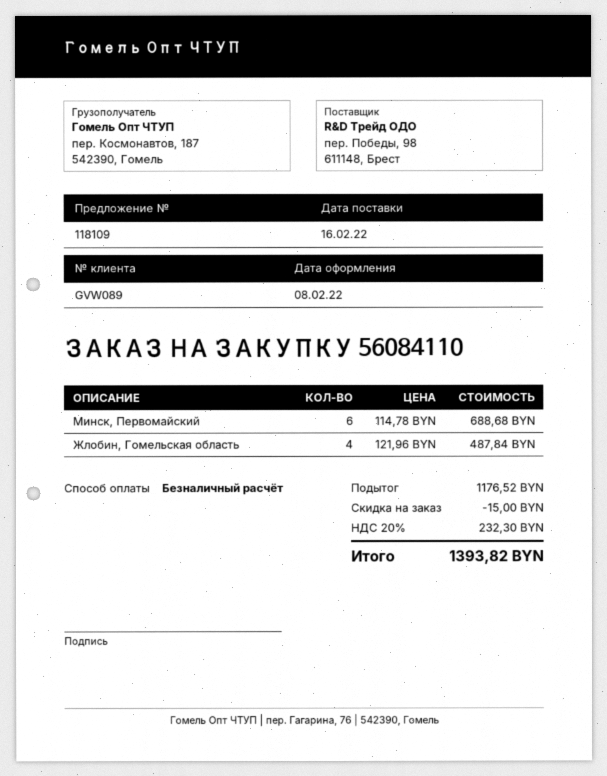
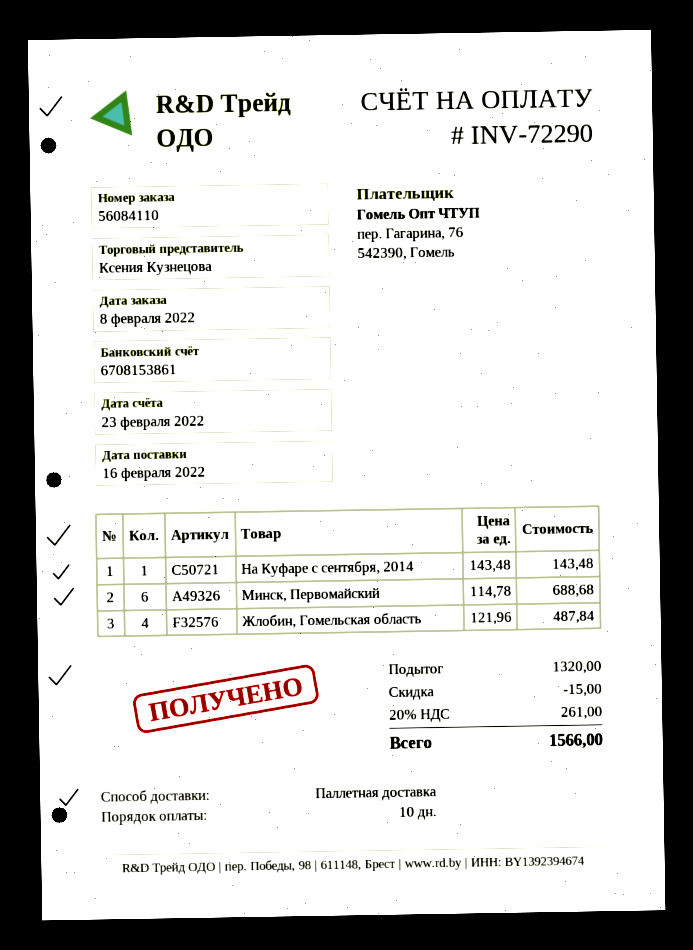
На Куфаре с сентября, 2014: none -> 1 x 143.48 = 143.48
subtotal: 1176.52 -> 1320.00
tax: 20% = 232.30 -> 20% = 261.00
total: 1393.82 -> 1566.00

